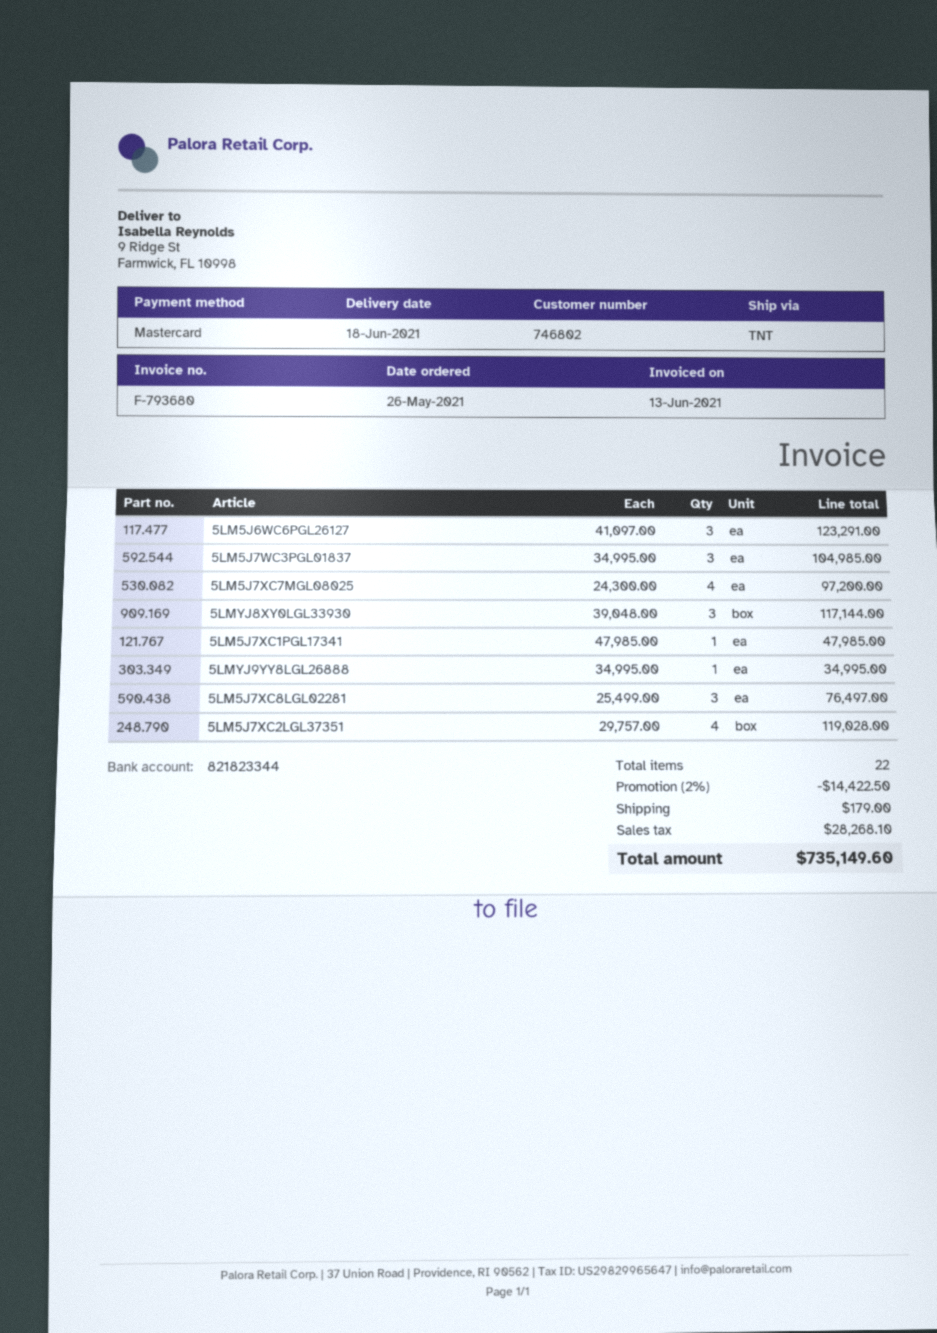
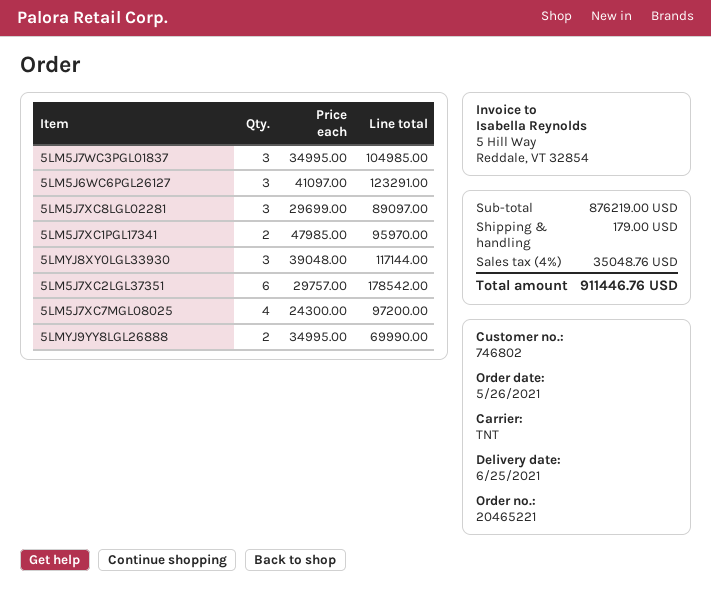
delivery date: 2021-06-18 -> 2021-06-25
5LM5J7XC1PGL17341: 1 x 47985.00 = 47985.00 -> 2 x 47985.00 = 95970.00
5LMYJ9YY8LGL26888: 1 x 34995.00 = 34995.00 -> 2 x 34995.00 = 69990.00
5LM5J7XC8LGL02281: 3 x 25499.00 = 76497.00 -> 3 x 29699.00 = 89097.00
5LM5J7XC2LGL37351: 4 x 29757.00 = 119028.00 -> 6 x 29757.00 = 178542.00
discount: 2% = 14422.50 -> none
tax: 28268.10 -> 35048.76
total: 735149.60 -> 911446.76

